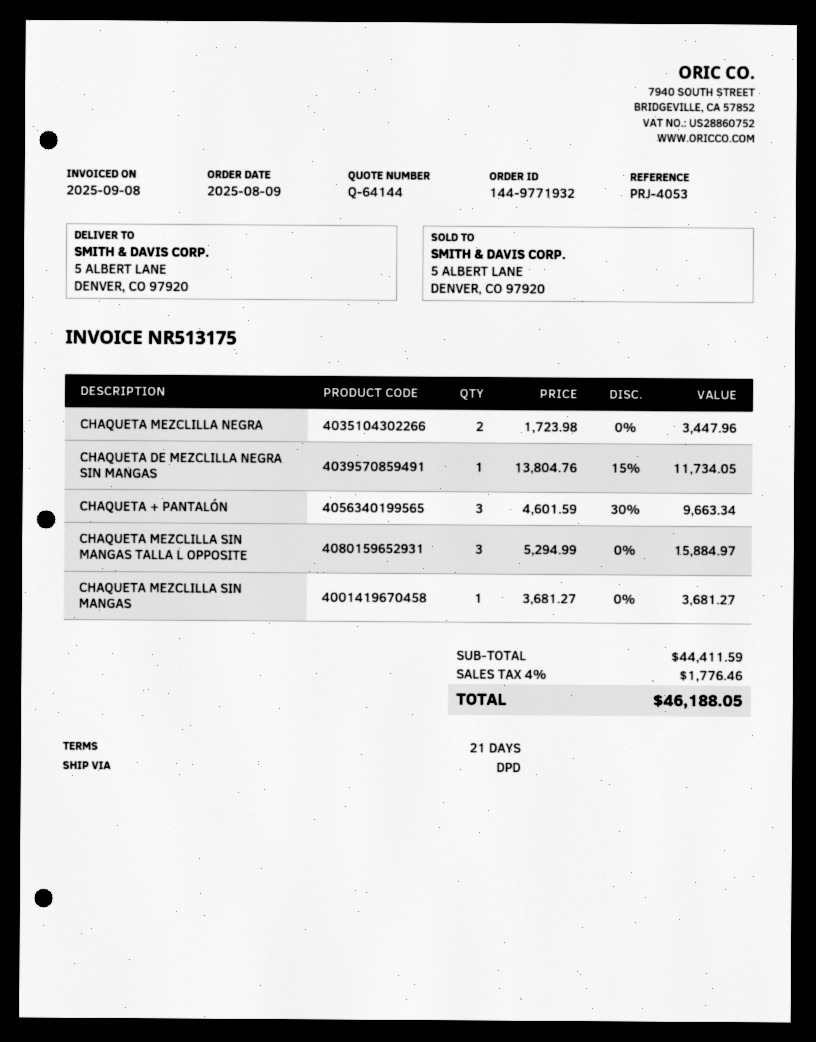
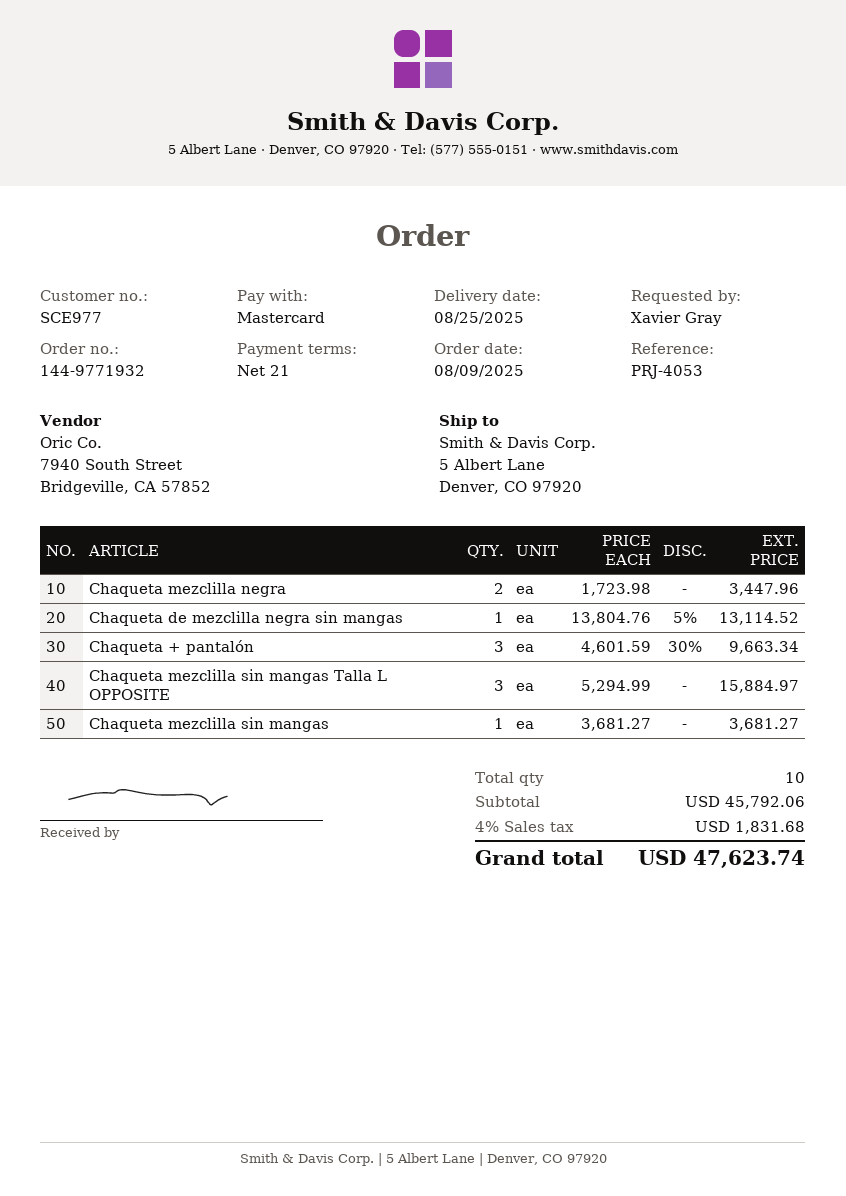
CHAQUETA DE MEZCLILLA NEGRA SIN MANGAS: 1 x 13804.76 - 15% = 11734.05 -> 1 x 13804.76 - 5% = 13114.52
subtotal: 44411.59 -> 45792.06
tax: 4% = 1776.46 -> 4% = 1831.68
total: 46188.05 -> 47623.74

